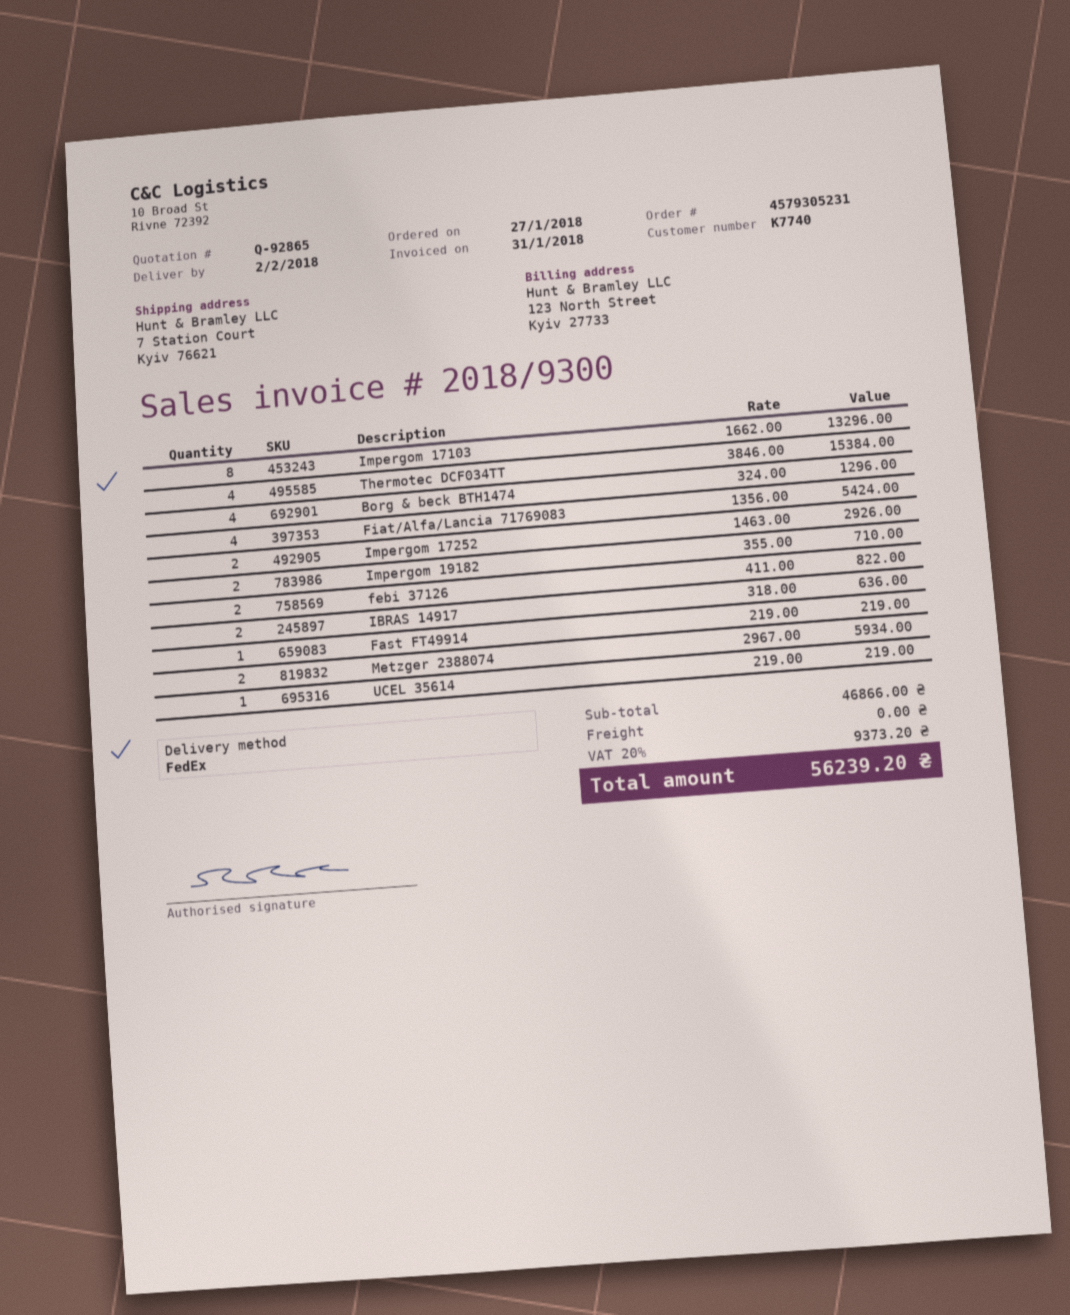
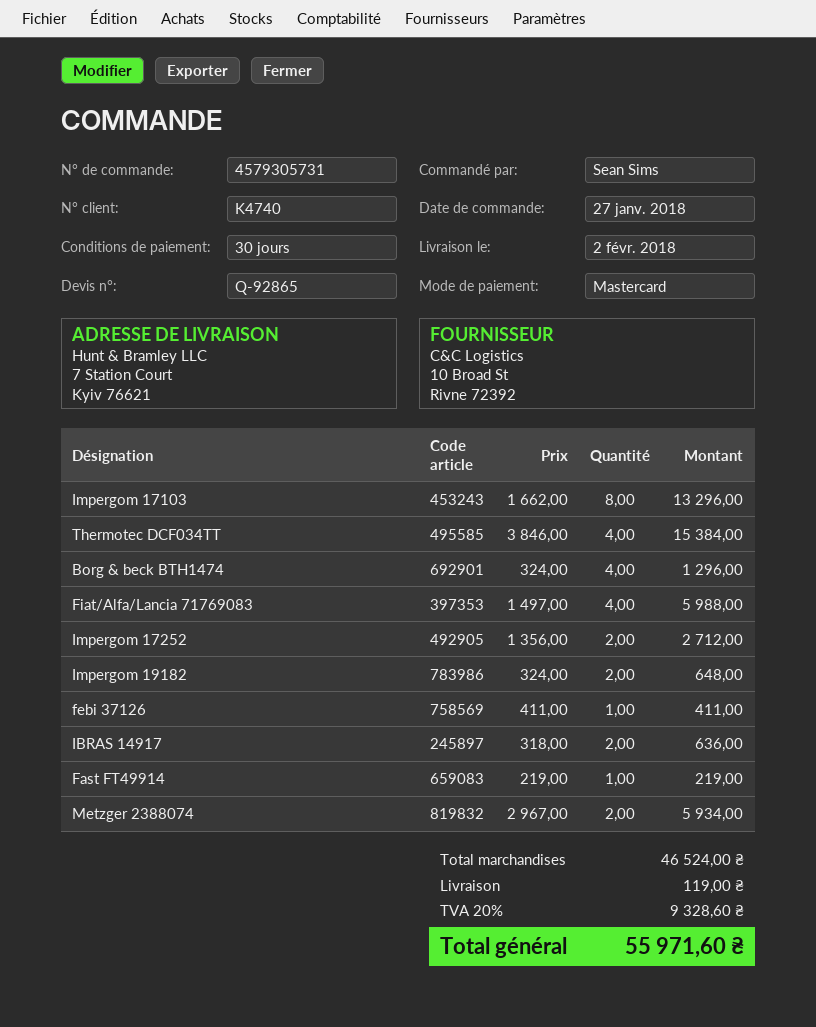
order number: 4579305231 -> 4579305731
customer number: K7740 -> K4740
Fiat/Alfa/Lancia 71769083: 4 x 1356.00 = 5424.00 -> 4 x 1497.00 = 5988.00
Impergom 17252: 2 x 1463.00 = 2926.00 -> 2 x 1356.00 = 2712.00
Impergom 19182: 2 x 355.00 = 710.00 -> 2 x 324.00 = 648.00
febi 37126: 2 x 411.00 = 822.00 -> 1 x 411.00 = 411.00
UCEL 35614: 1 x 219.00 = 219.00 -> none
subtotal: 46866.00 -> 46524.00
shipping: 0.00 -> 119.00
tax: 20% = 9373.20 -> 20% = 9328.60
total: 56239.20 -> 55971.60

